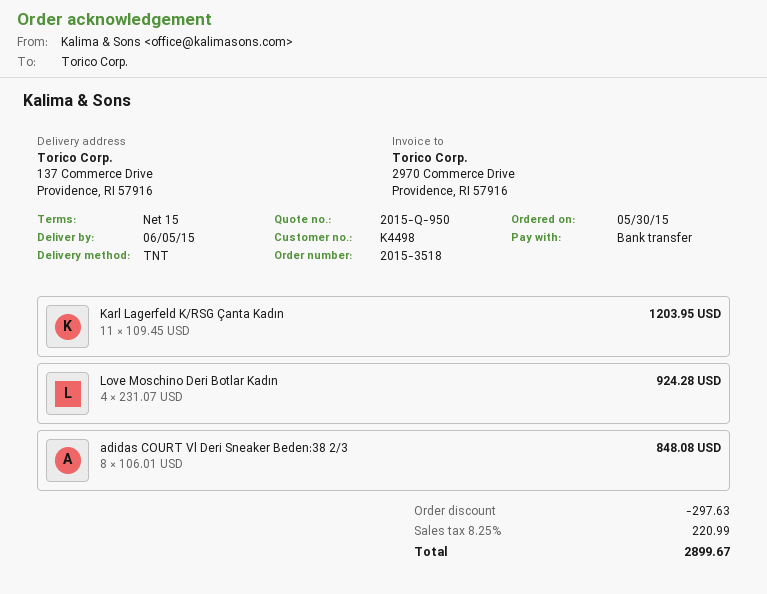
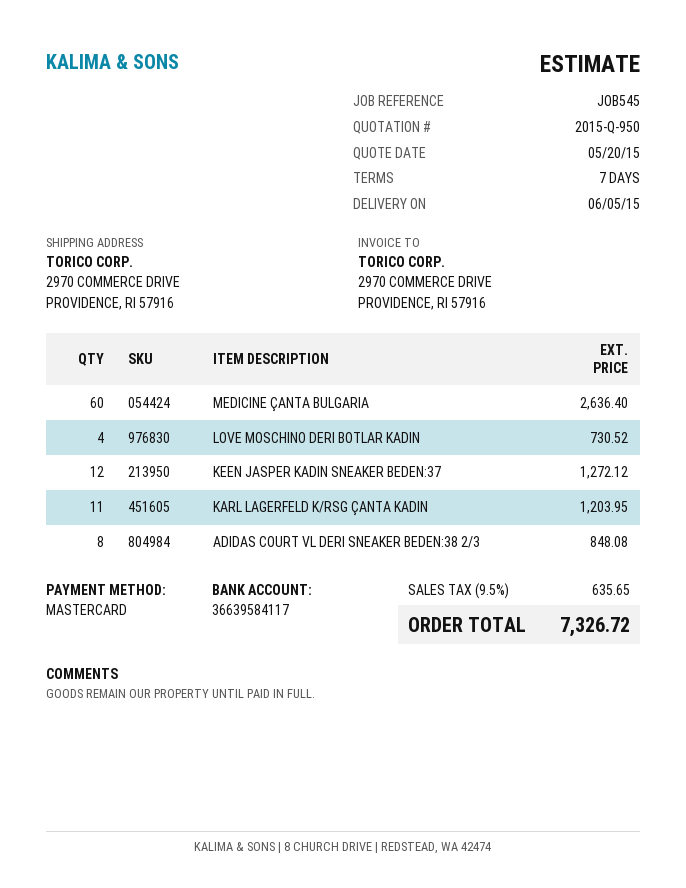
payment terms: 15 days -> 7 days
payment method: bank transfer -> Mastercard
ship to: 137 Commerce Drive, Providence, RI 57916 -> 2970 COMMERCE DRIVE, PROVIDENCE, RI 57916
Love Moschino Deri Botlar Kadın: 4 for 924.28 -> 4 for 730.52
MEDICINE ÇANTA BULGARIA: none -> 60 for 2636.40
KEEN JASPER KADIN SNEAKER BEDEN:37: none -> 12 for 1272.12
discount: 297.63 -> none
tax: 8.25% = 220.99 -> 9.5% = 635.65
total: 2899.67 -> 7326.72

